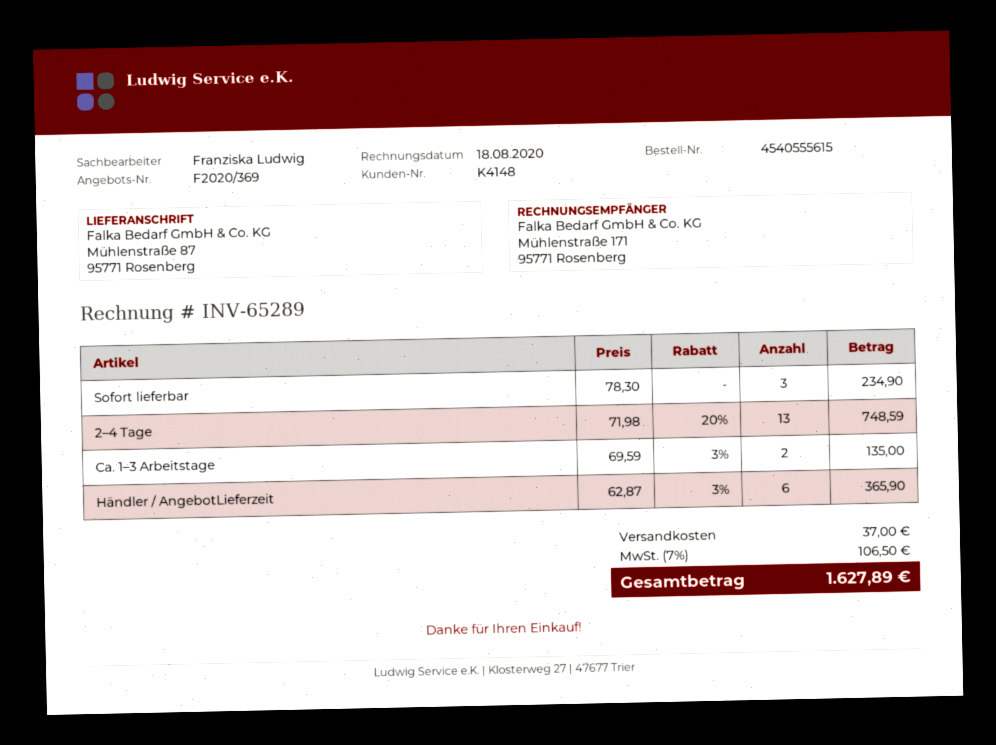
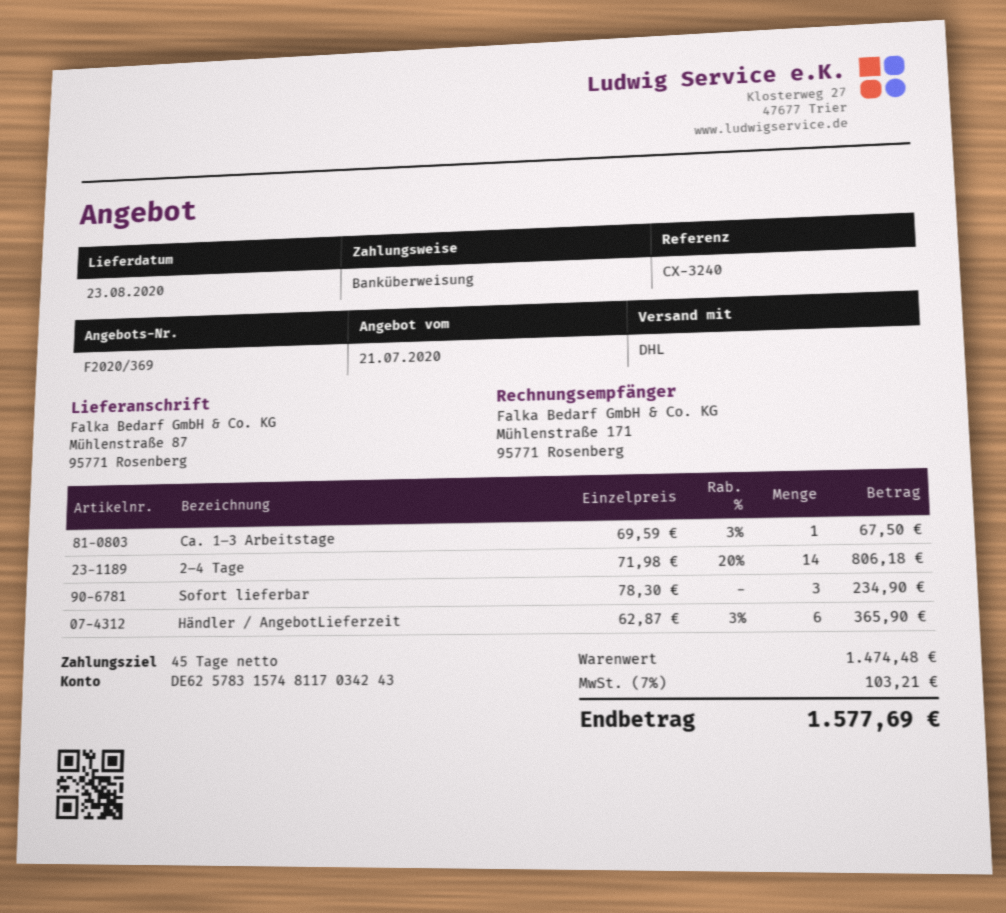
2–4 Tage: 13 x 71.98 - 20% = 748.59 -> 14 x 71.98 - 20% = 806.18
Ca. 1–3 Arbeitstage: 2 x 69.59 - 3% = 135.00 -> 1 x 69.59 - 3% = 67.50
shipping: 37.00 -> none
tax: 7% = 106.50 -> 7% = 103.21
total: 1627.89 -> 1577.69

